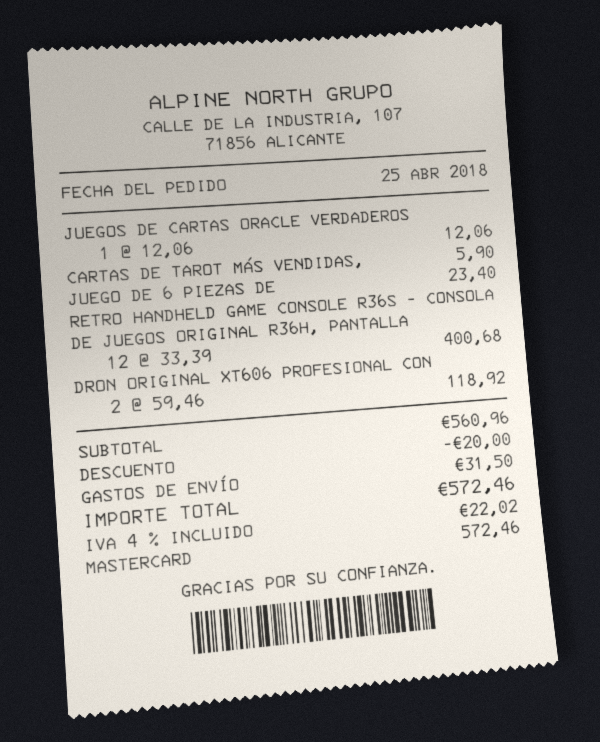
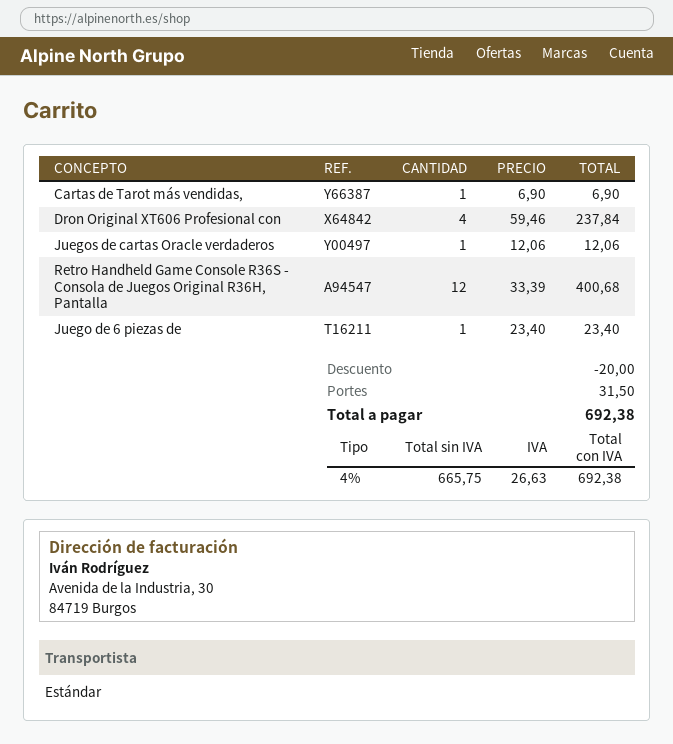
CARTAS DE TAROT MÁS VENDIDAS,: 1 x 5.90 = 5.90 -> 1 x 6.90 = 6.90
DRON ORIGINAL XT606 PROFESIONAL CON: 2 x 59.46 = 118.92 -> 4 x 59.46 = 237.84
tax: 4% = 22.02 -> 4% = 26.63
total: 572.46 -> 692.38

